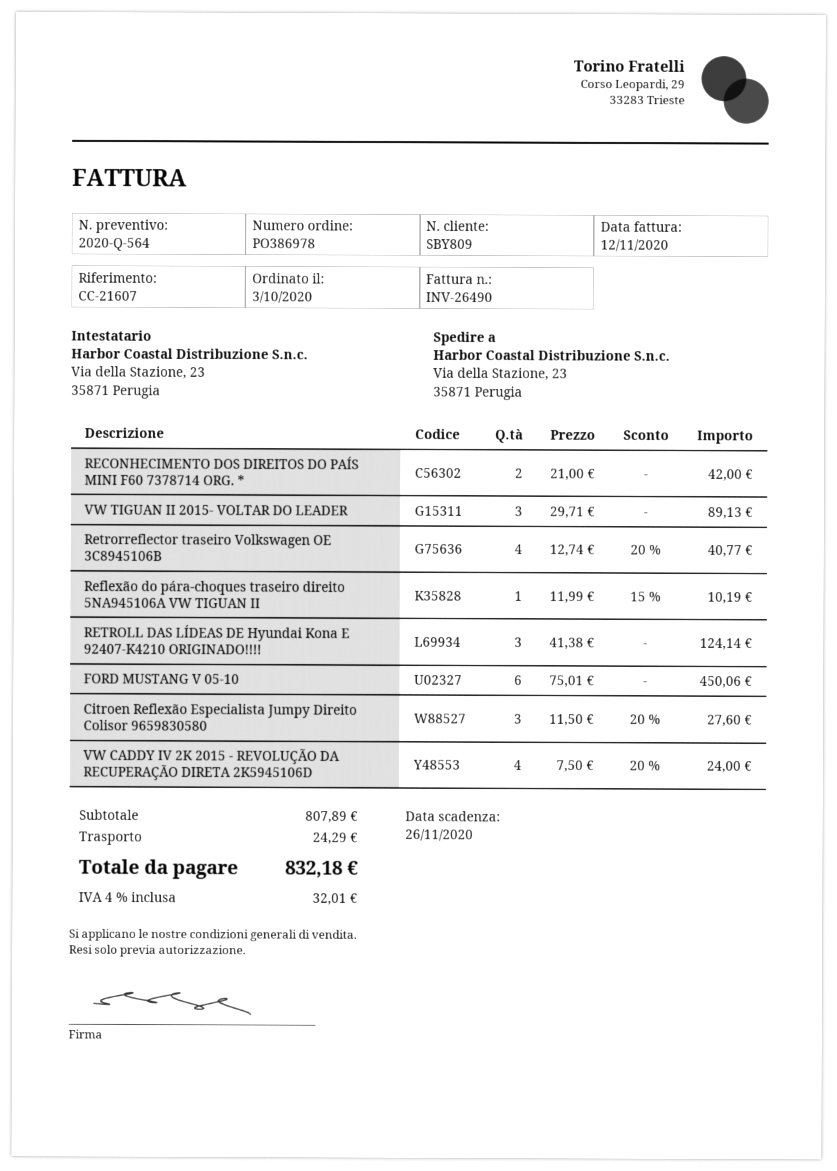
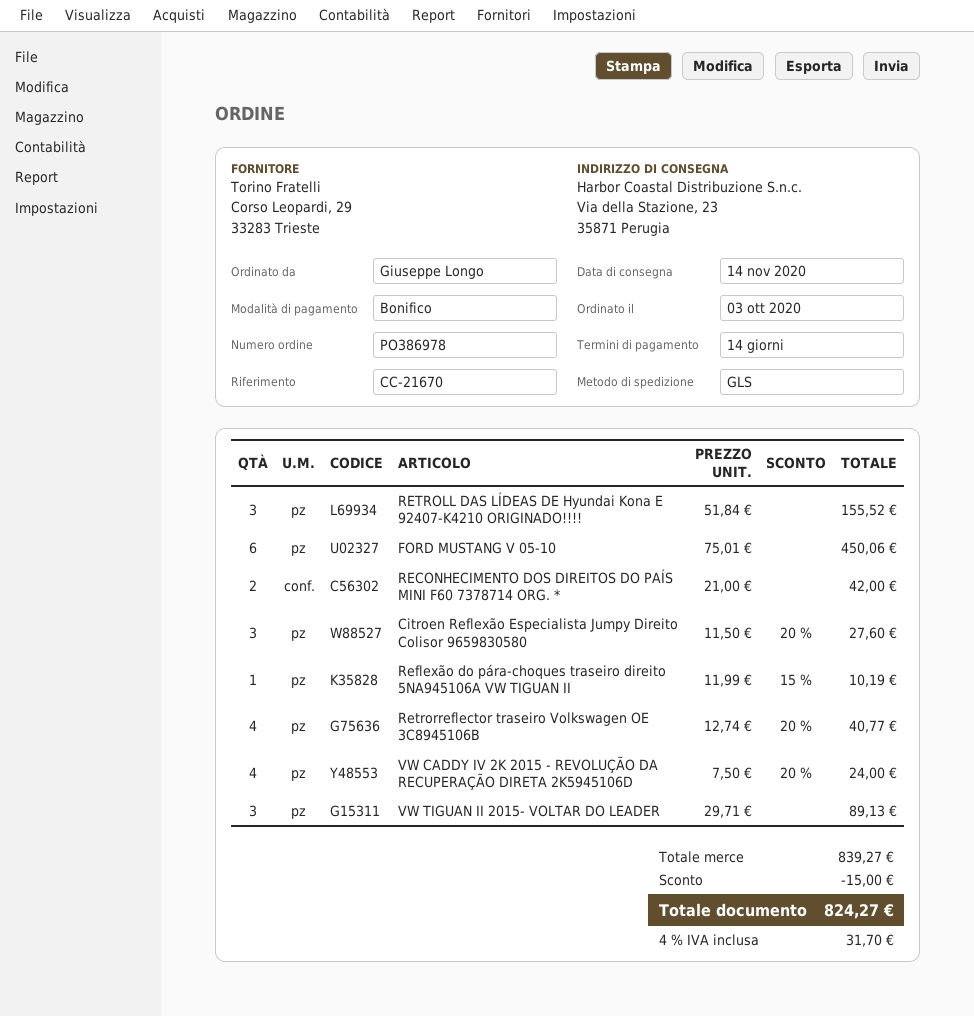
reference: CC-21607 -> CC-21670
RETROLL DAS LÍDEAS DE Hyundai Kona E 92407-K4210 ORIGINADO!!!!: 3 x 41.38 = 124.14 -> 3 x 51.84 = 155.52
subtotal: 807.89 -> 839.27
discount: none -> 15.00
shipping: 24.29 -> none
tax: 4% = 32.01 -> 4% = 31.70
total: 832.18 -> 824.27

